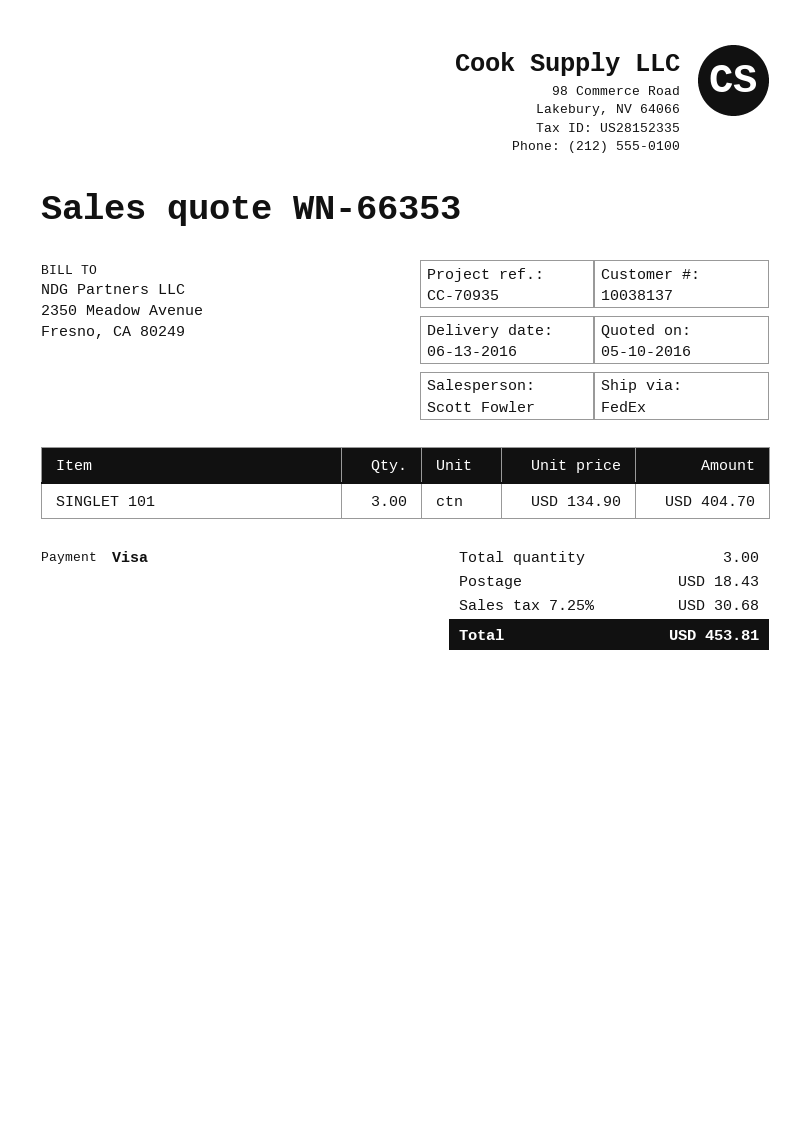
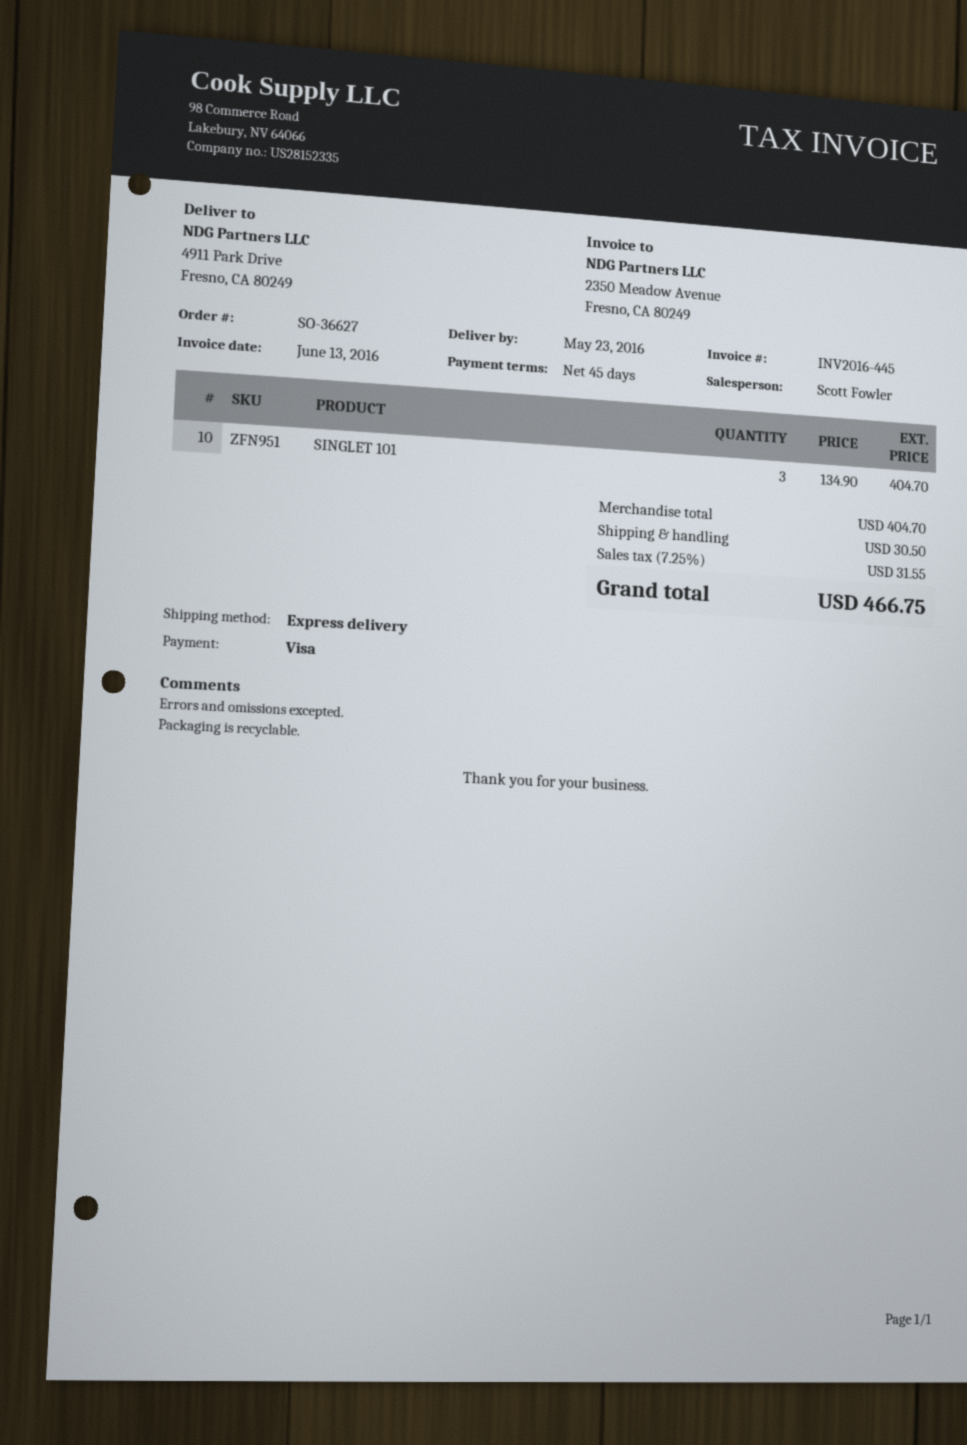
delivery date: 2016-06-13 -> 2016-05-23
shipping method: FedEx -> express
shipping: 18.43 -> 30.50
tax: 7.25% = 30.68 -> 7.25% = 31.55
total: 453.81 -> 466.75

